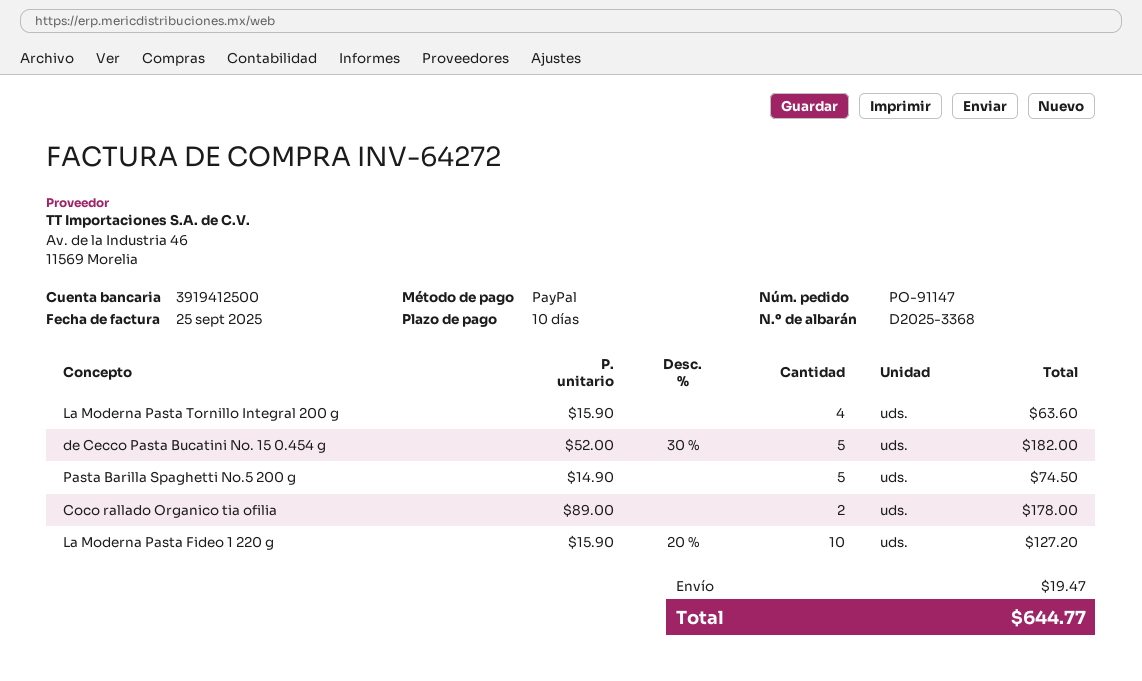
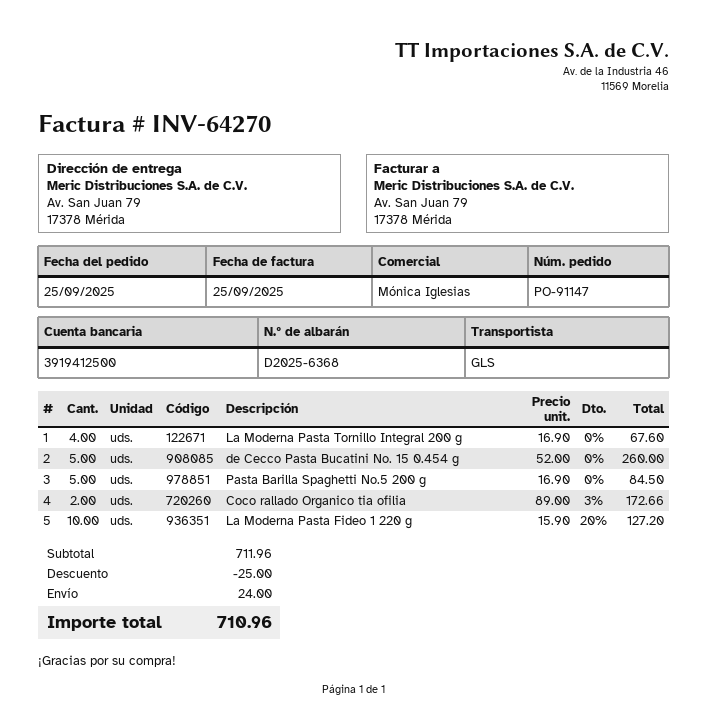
delivery note number: D2025-3368 -> D2025-6368
invoice number: INV-64272 -> INV-64270
La Moderna Pasta Tornillo Integral 200 g: 4 x 15.90 = 63.60 -> 4 x 16.90 = 67.60
de Cecco Pasta Bucatini No. 15 0.454 g: 5 x 52.00 - 30% = 182.00 -> 5 x 52.00 = 260.00
Pasta Barilla Spaghetti No.5 200 g: 5 x 14.90 = 74.50 -> 5 x 16.90 = 84.50
Coco rallado Organico tia ofilia: 2 x 89.00 = 178.00 -> 2 x 89.00 - 3% = 172.66
discount: none -> 25.00
shipping: 19.47 -> 24.00
total: 644.77 -> 710.96

